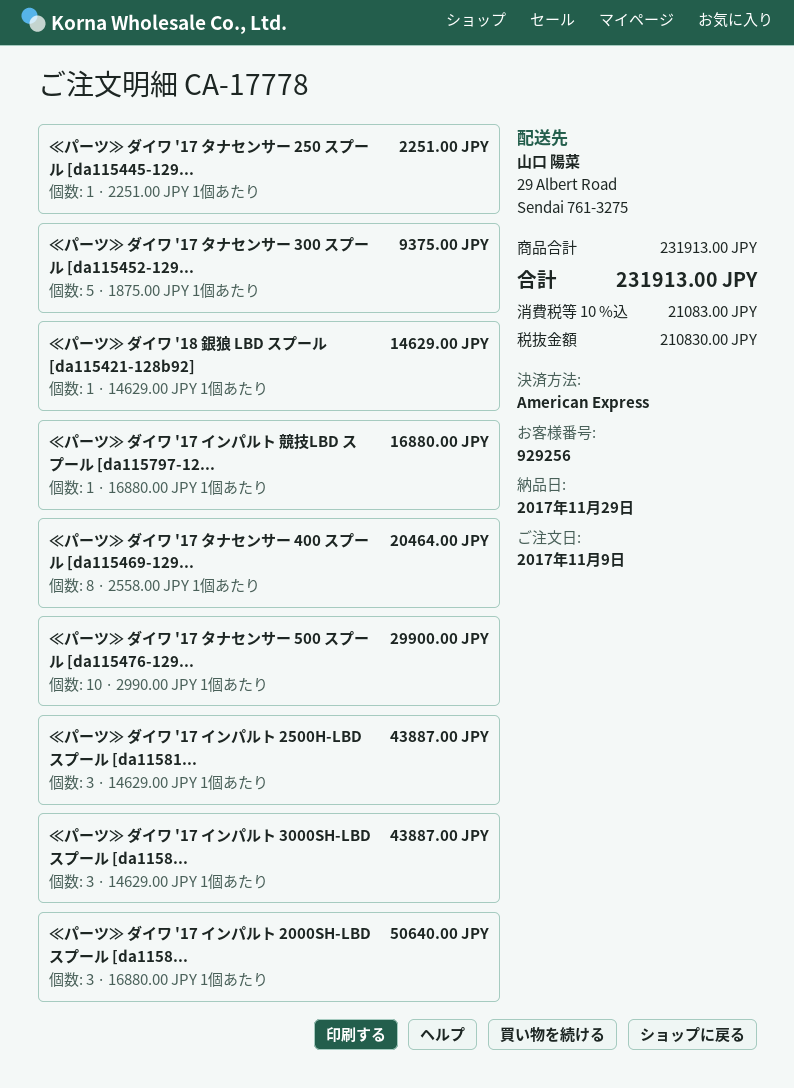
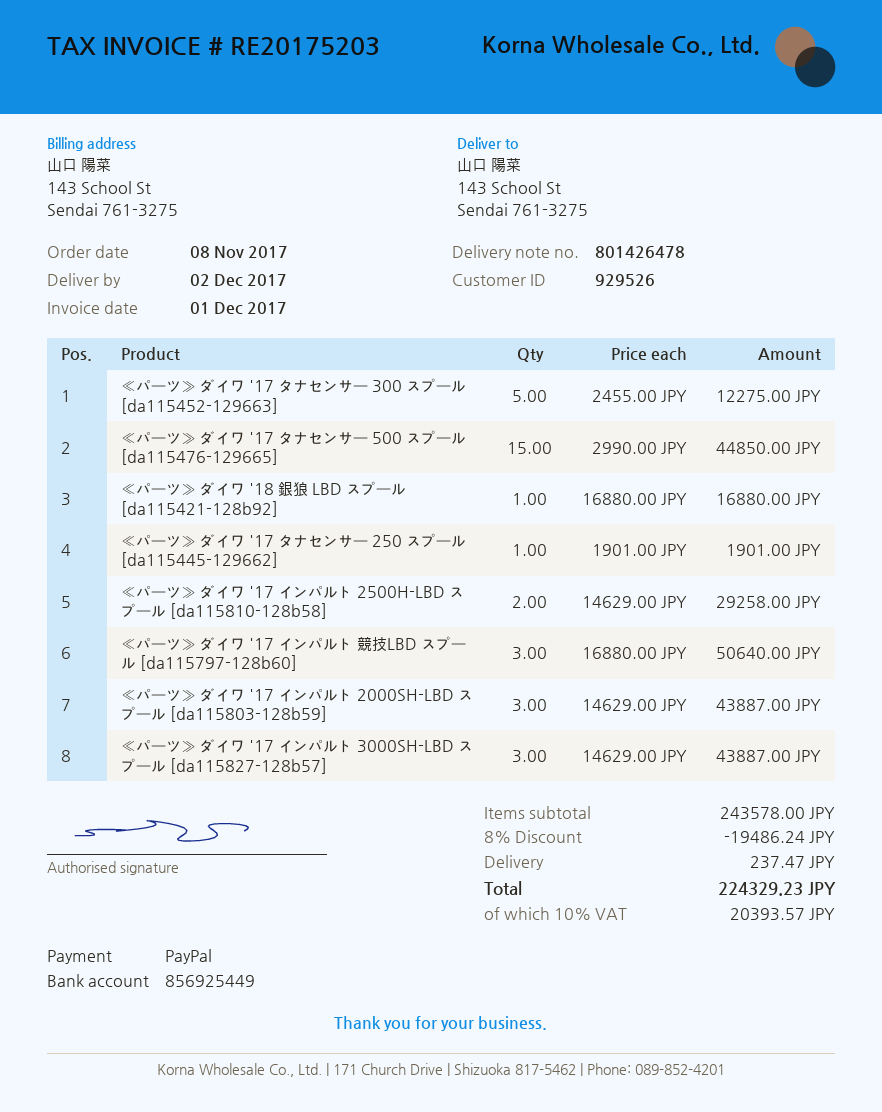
order date: 2017-11-09 -> 2017-11-08
delivery date: 2017-11-29 -> 2017-12-02
customer number: 929256 -> 929526
payment method: American Express -> PayPal
ship to: 29 Albert Road, Sendai 761-3275 -> 143 School St, Sendai 761-3275
≪パーツ≫ ダイワ '17 タナセンサー 250 スプール [da115445-129...: 1 x 2251.00 = 2251.00 -> 1 x 1901.00 = 1901.00
≪パーツ≫ ダイワ '17 タナセンサー 300 スプール [da115452-129...: 5 x 1875.00 = 9375.00 -> 5 x 2455.00 = 12275.00
≪パーツ≫ ダイワ '18 銀狼 LBD スプール [da115421-128b92]: 1 x 14629.00 = 14629.00 -> 1 x 16880.00 = 16880.00
≪パーツ≫ ダイワ '17 インパルト 競技LBD スプール [da115797-12...: 1 x 16880.00 = 16880.00 -> 3 x 16880.00 = 50640.00
≪パーツ≫ ダイワ '17 タナセンサー 400 スプール [da115469-129...: 8 x 2558.00 = 20464.00 -> none
≪パーツ≫ ダイワ '17 タナセンサー 500 スプール [da115476-129...: 10 x 2990.00 = 29900.00 -> 15 x 2990.00 = 44850.00
≪パーツ≫ ダイワ '17 インパルト 2500H-LBD スプール [da11581...: 3 x 14629.00 = 43887.00 -> 2 x 14629.00 = 29258.00
≪パーツ≫ ダイワ '17 インパルト 2000SH-LBD スプール [da1158...: 3 x 16880.00 = 50640.00 -> 3 x 14629.00 = 43887.00
subtotal: 231913.00 -> 243578.00
discount: none -> 8% = 19486.24
shipping: none -> 237.47
tax: 10% = 21083.00 -> 10% = 20393.57
total: 231913.00 -> 224329.23

